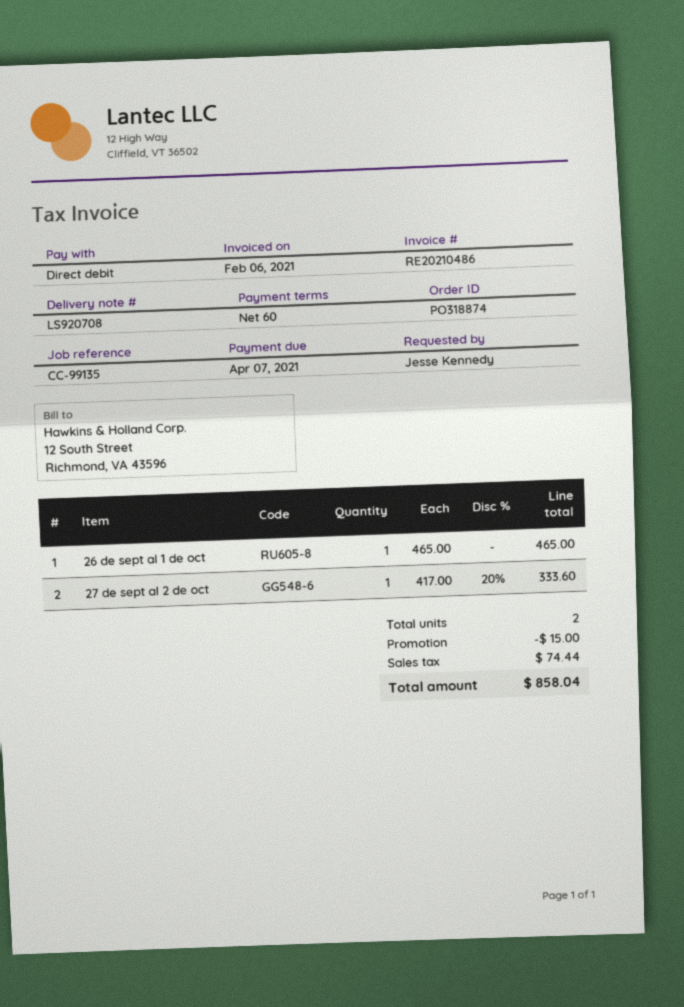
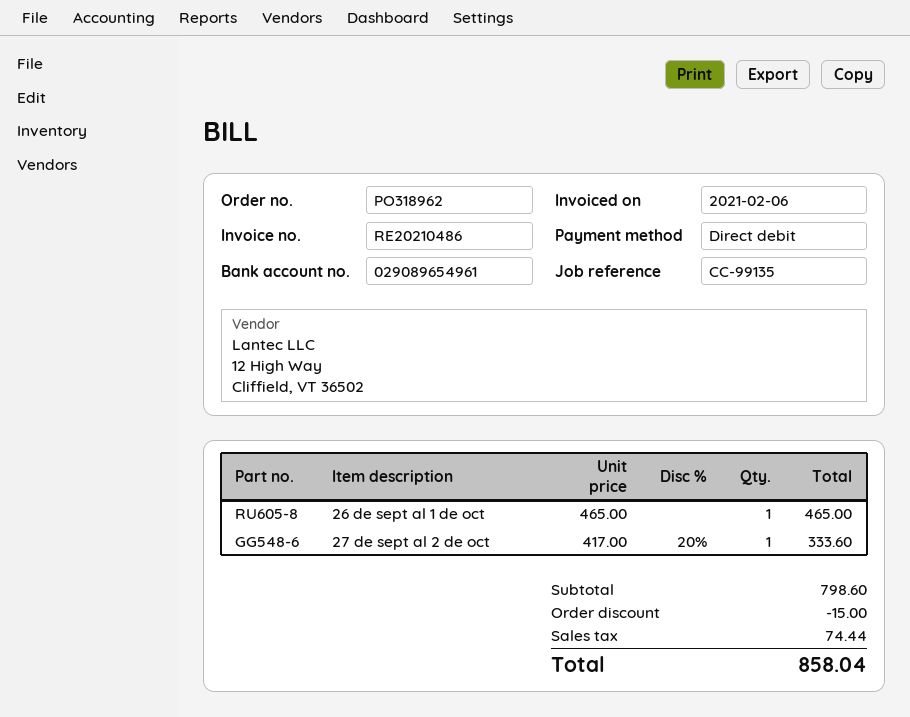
order number: PO318874 -> PO318962

